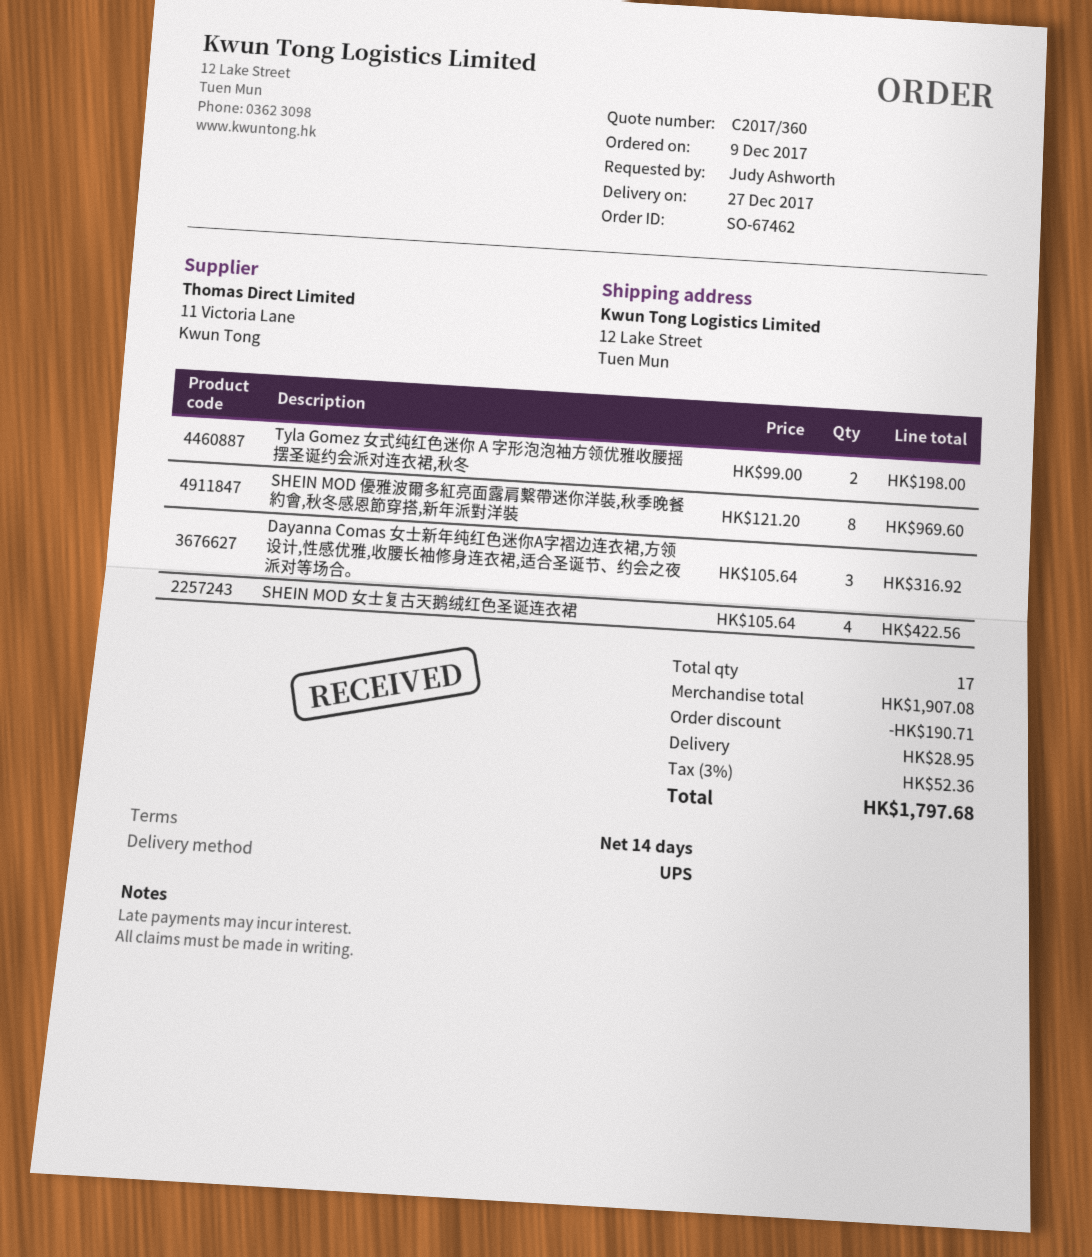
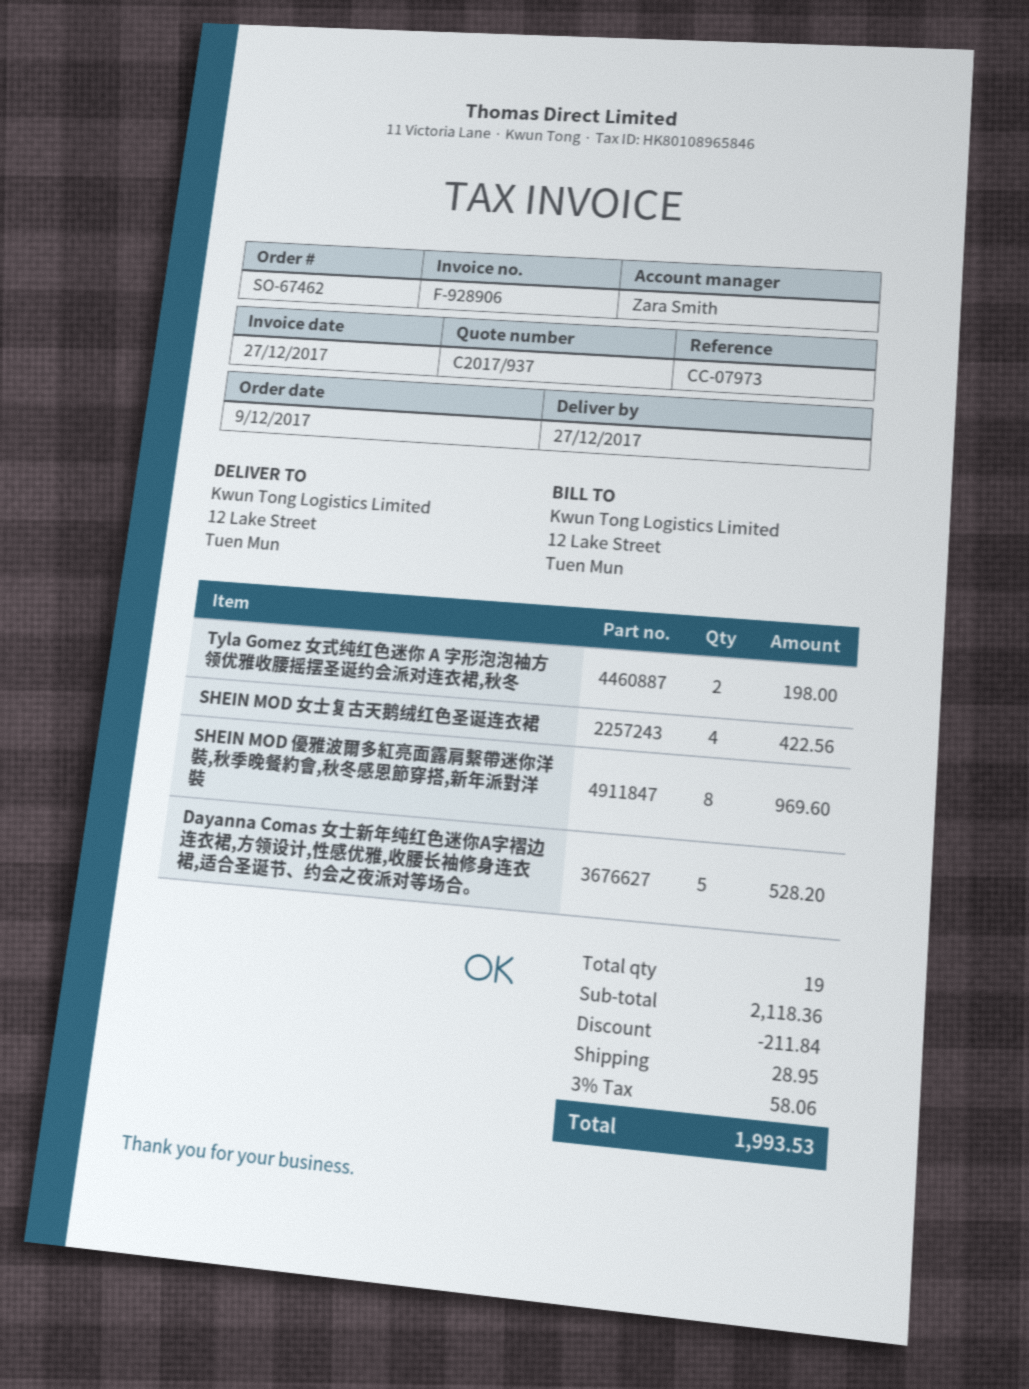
quote number: C2017/360 -> C2017/937
Dayanna Comas 女士新年纯红色迷你A字褶边连衣裙,方领设计,性感优雅,收腰长袖修身连衣裙,适合圣诞节、约会之夜派对等场合。: 3 for 316.92 -> 5 for 528.20
total quantity: 17 -> 19
subtotal: 1907.08 -> 2118.36
discount: 190.71 -> 211.84
tax: 3% = 52.36 -> 3% = 58.06
total: 1797.68 -> 1993.53

